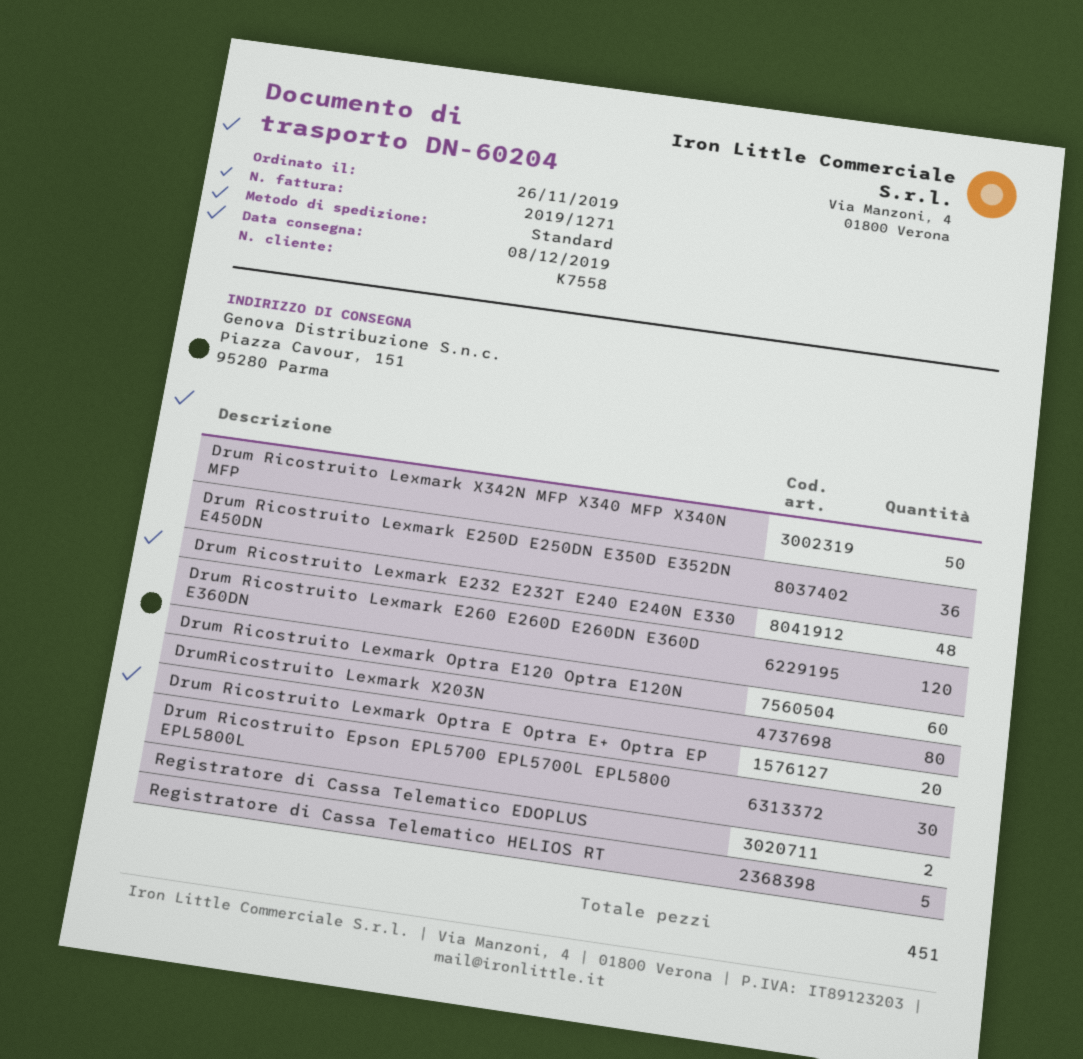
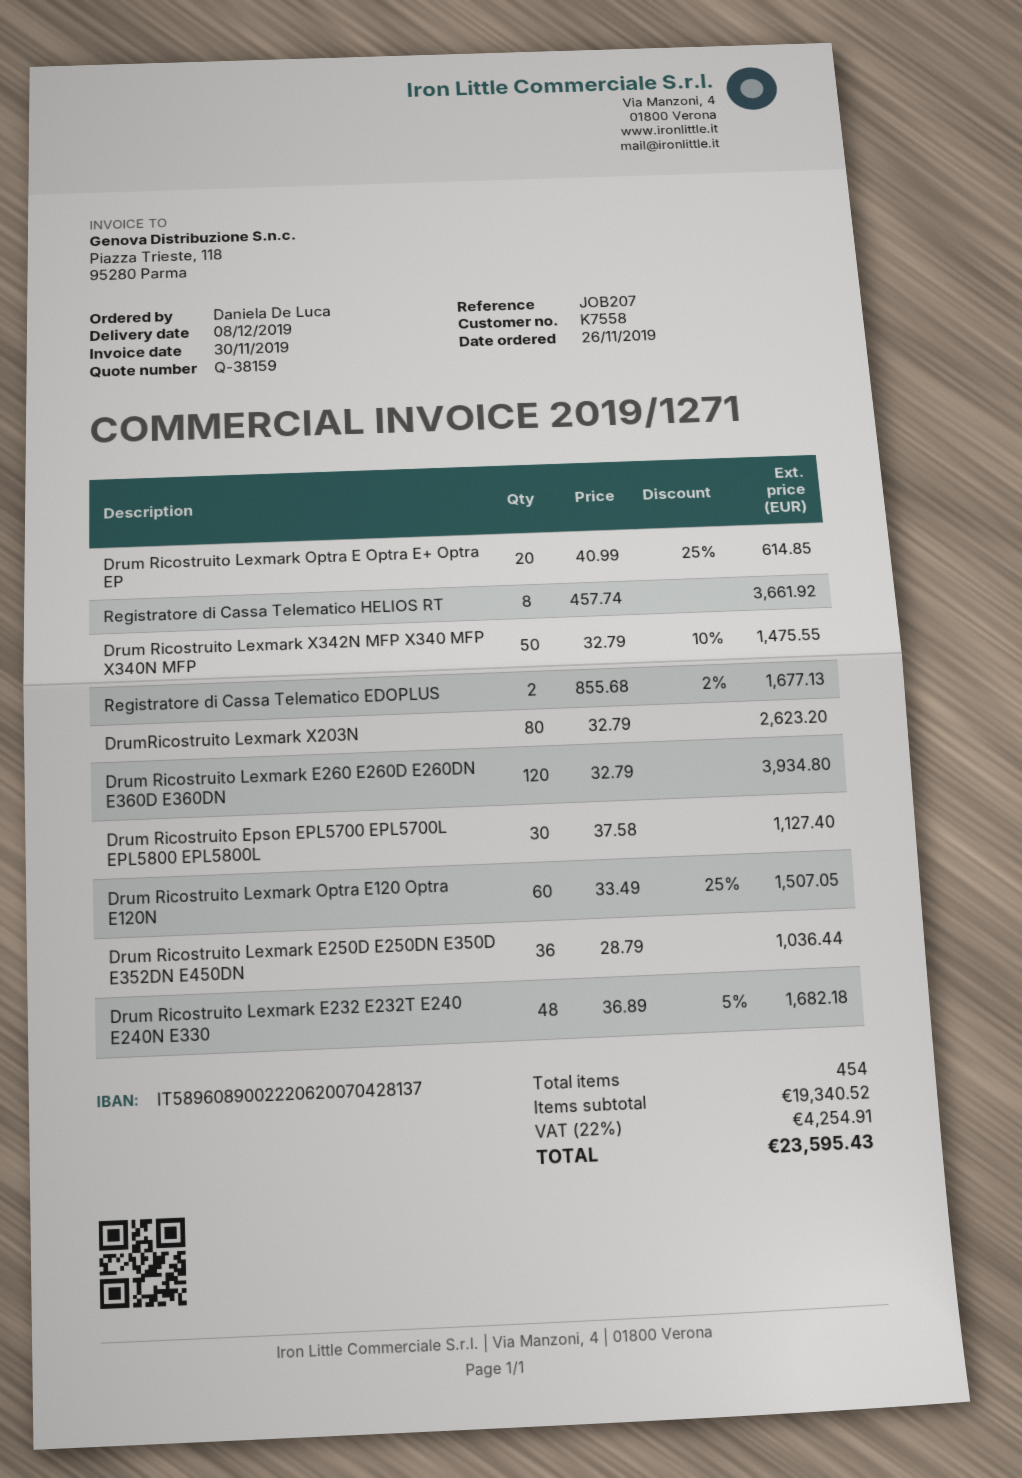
Registratore di Cassa Telematico HELIOS RT: 5 -> 8
total quantity: 451 -> 454

